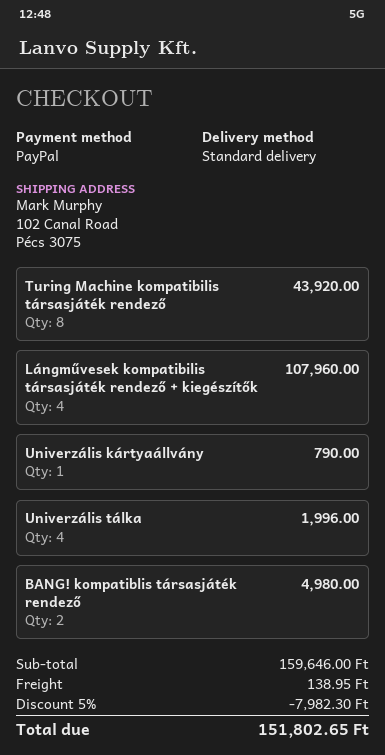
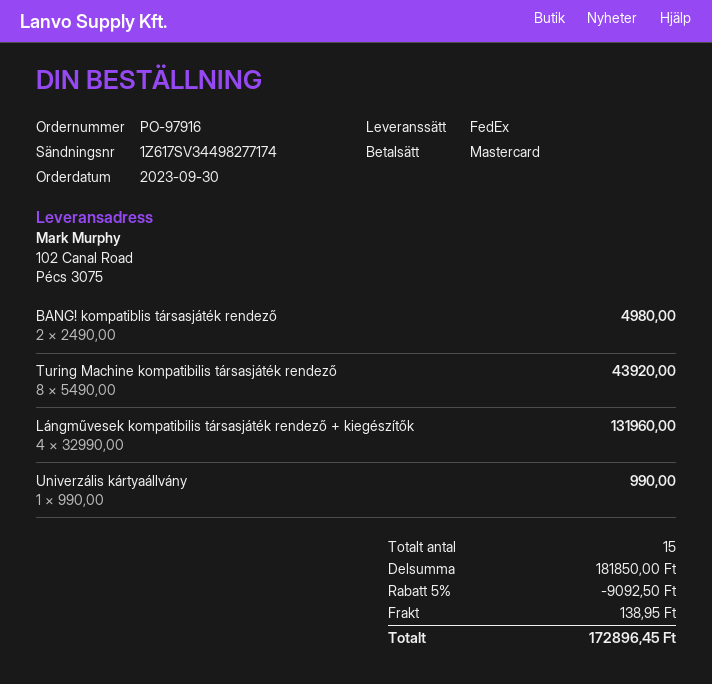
payment method: PayPal -> Mastercard
shipping method: standard -> FedEx
Lángművesek kompatibilis társasjáték rendező + kiegészítők: 4 for 107960.00 -> 4 for 131960.00
Univerzális kártyaállvány: 1 for 790.00 -> 1 for 990.00
Univerzális tálka: 4 for 1996.00 -> none
subtotal: 159646.00 -> 181850.00
discount: 5% = 7982.30 -> 5% = 9092.50
total: 151802.65 -> 172896.45

